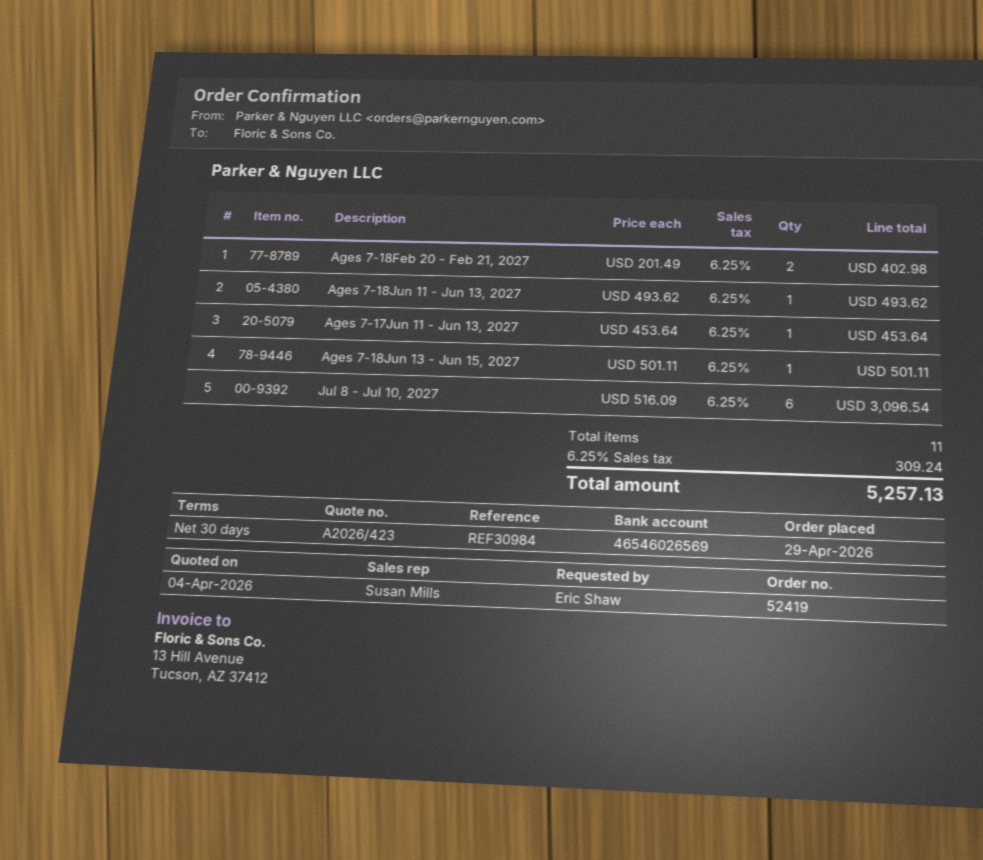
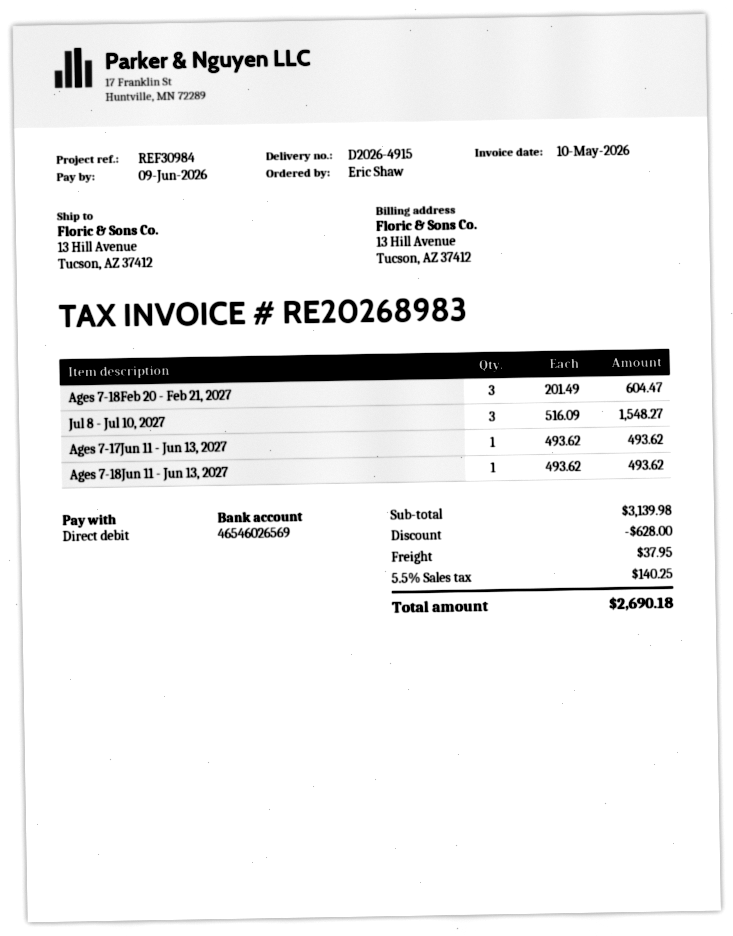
Ages 7-18Feb 20 - Feb 21, 2027: 2 x 201.49 = 402.98 -> 3 x 201.49 = 604.47
Ages 7-17Jun 11 - Jun 13, 2027: 1 x 453.64 = 453.64 -> 1 x 493.62 = 493.62
Ages 7-18Jun 13 - Jun 15, 2027: 1 x 501.11 = 501.11 -> none
Jul 8 - Jul 10, 2027: 6 x 516.09 = 3096.54 -> 3 x 516.09 = 1548.27
discount: none -> 628.00
shipping: none -> 37.95
tax: 6.25% = 309.24 -> 5.5% = 140.25
total: 5257.13 -> 2690.18

